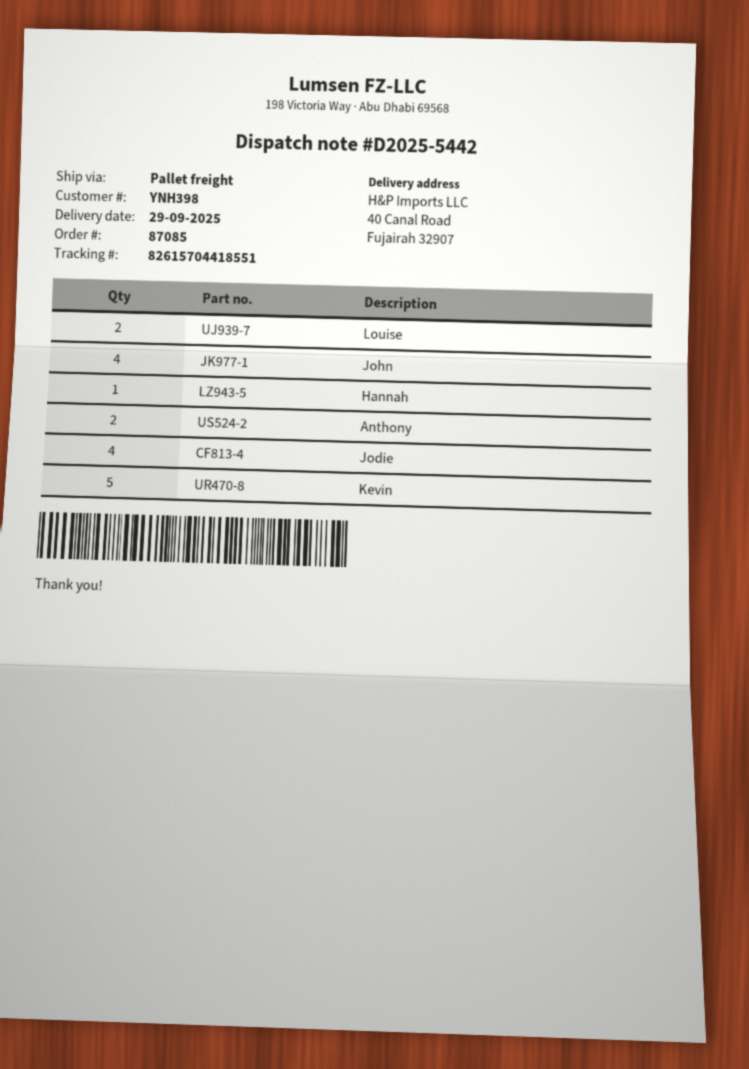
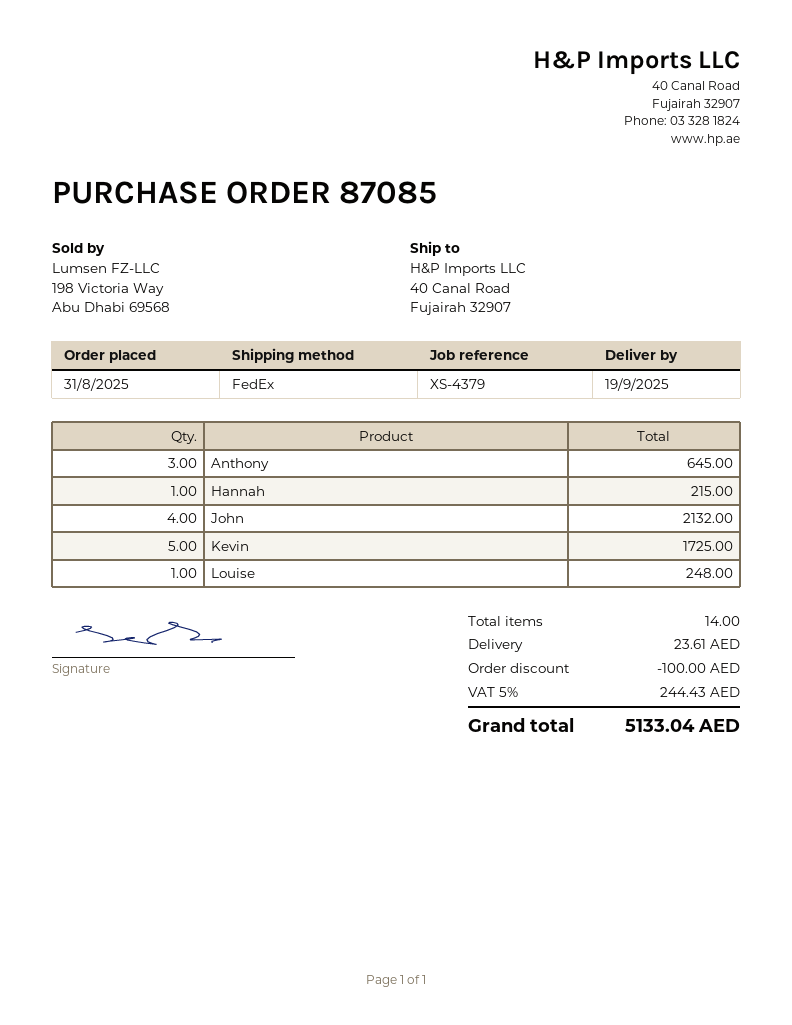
delivery date: 2025-09-29 -> 2025-09-19
shipping method: pallet freight -> FedEx
Louise: 2 -> 1
Anthony: 2 -> 3
Jodie: 4 -> none

